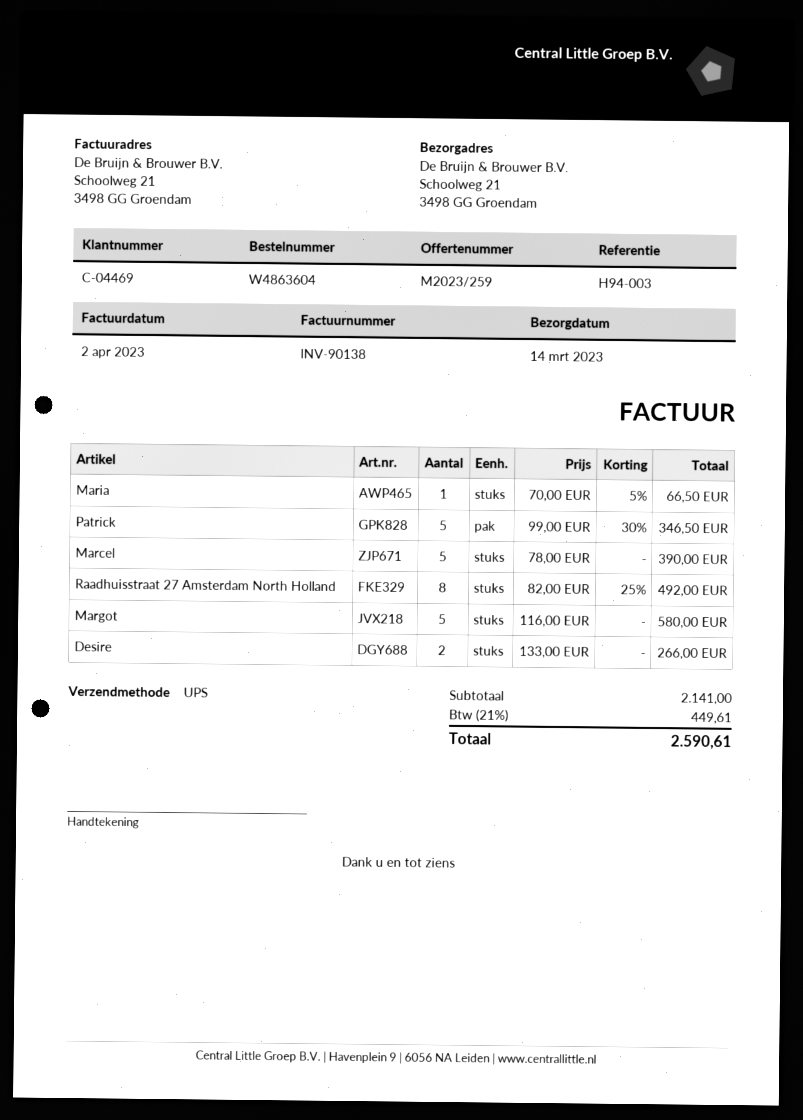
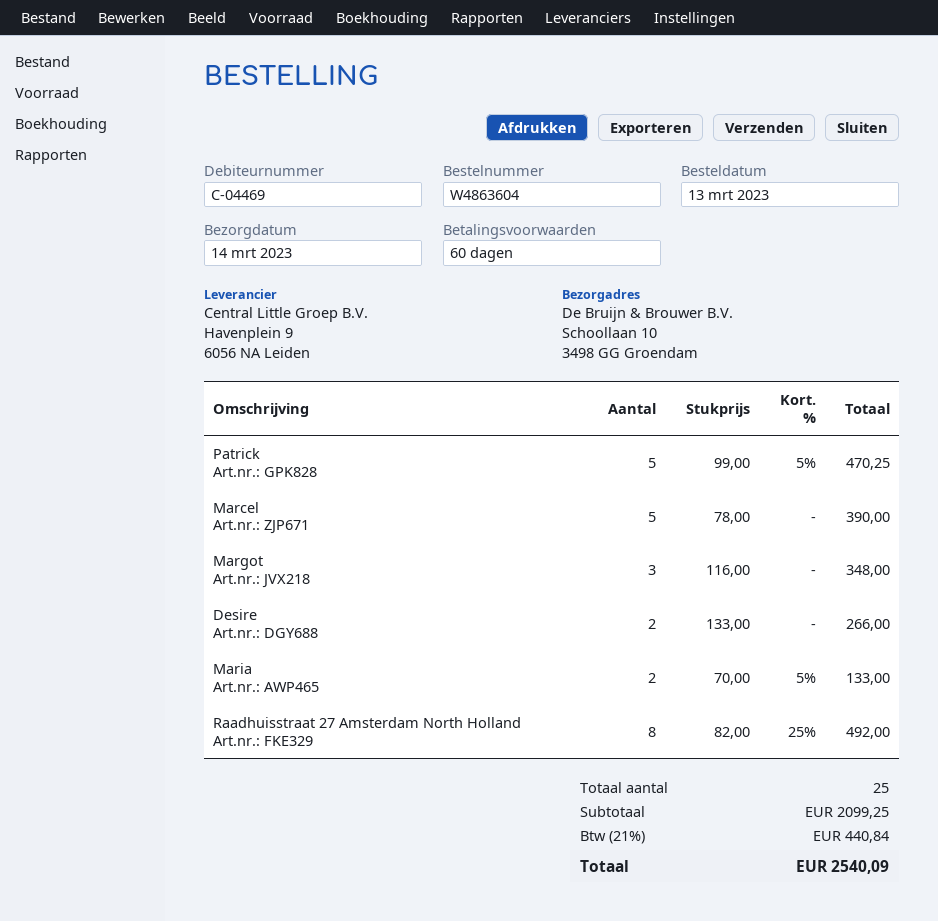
ship to: Schoolweg 21, 3498 GG Groendam -> Schoollaan 10, 3498 GG Groendam
Maria: 1 x 70.00 - 5% = 66.50 -> 2 x 70.00 - 5% = 133.00
Patrick: 5 x 99.00 - 30% = 346.50 -> 5 x 99.00 - 5% = 470.25
Margot: 5 x 116.00 = 580.00 -> 3 x 116.00 = 348.00
subtotal: 2141.00 -> 2099.25
tax: 21% = 449.61 -> 21% = 440.84
total: 2590.61 -> 2540.09

